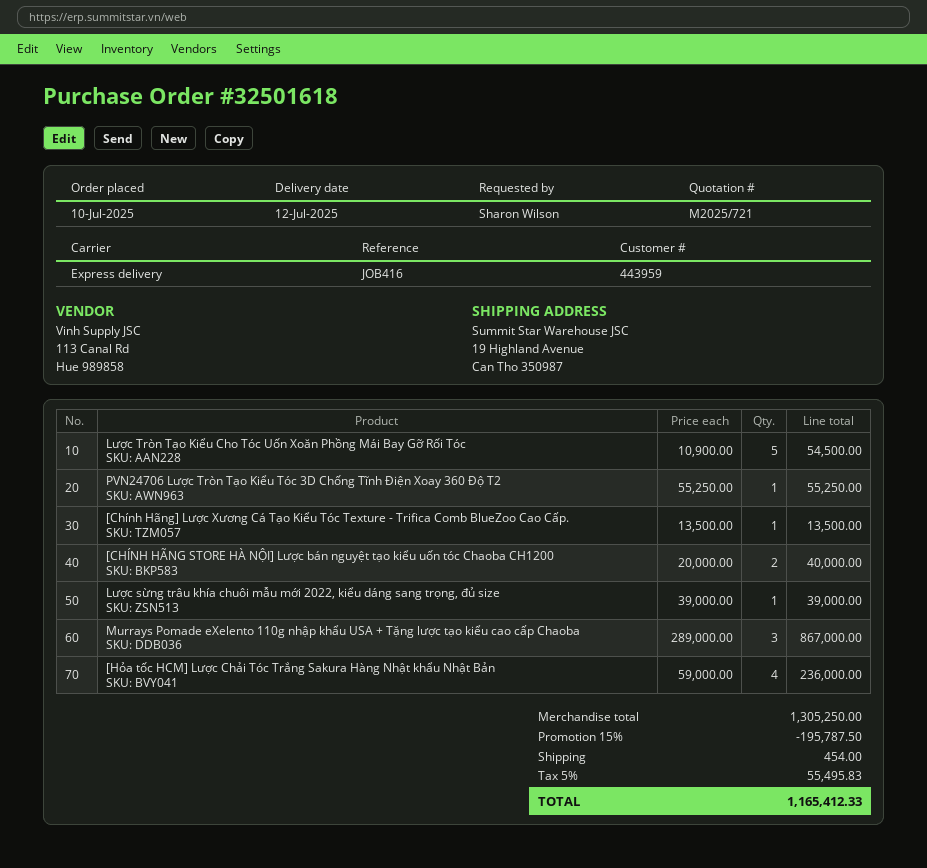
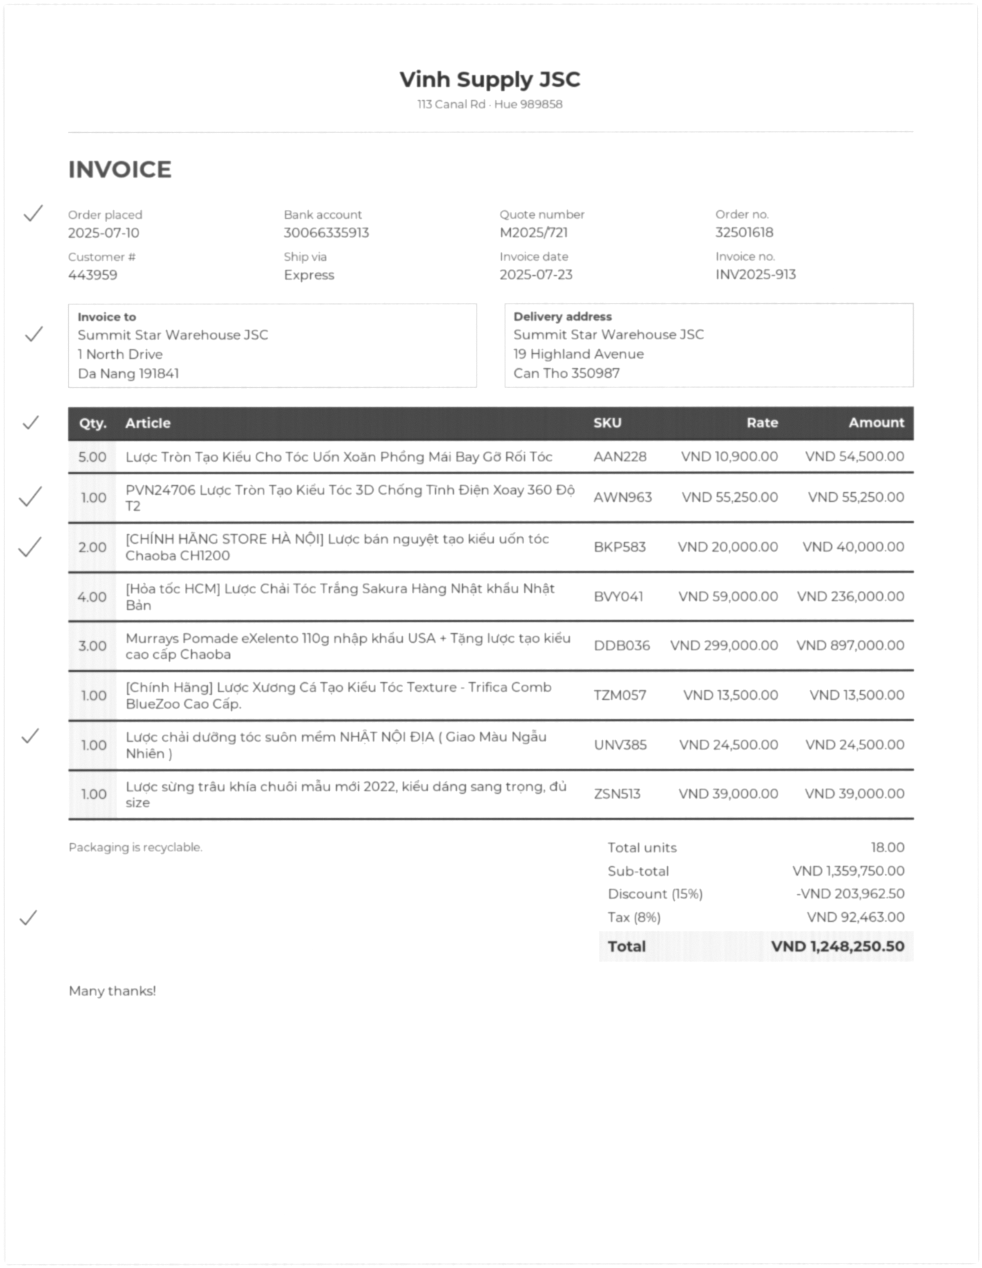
Murrays Pomade eXelento 110g nhập khẩu USA + Tặng lược tạo kiểu cao cấp Chaoba: 3 x 289000.00 = 867000.00 -> 3 x 299000.00 = 897000.00
Lược chải dưỡng tóc suôn mềm NHẬT NỘI ĐỊA ( Giao Màu Ngẫu Nhiên ): none -> 1 x 24500.00 = 24500.00
subtotal: 1305250.00 -> 1359750.00
discount: 15% = 195787.50 -> 15% = 203962.50
shipping: 454.00 -> none
tax: 5% = 55495.83 -> 8% = 92463.00
total: 1165412.33 -> 1248250.50

